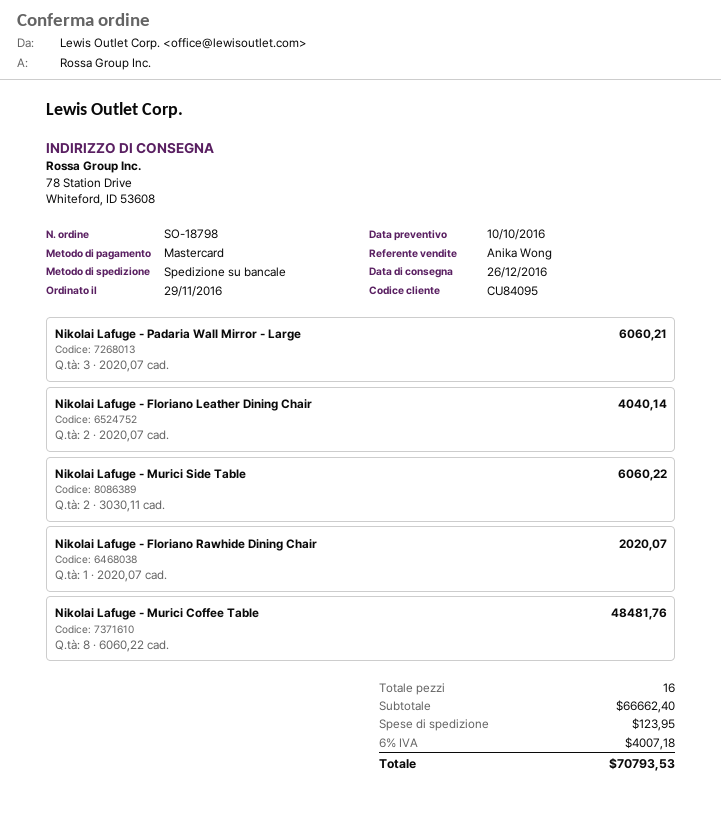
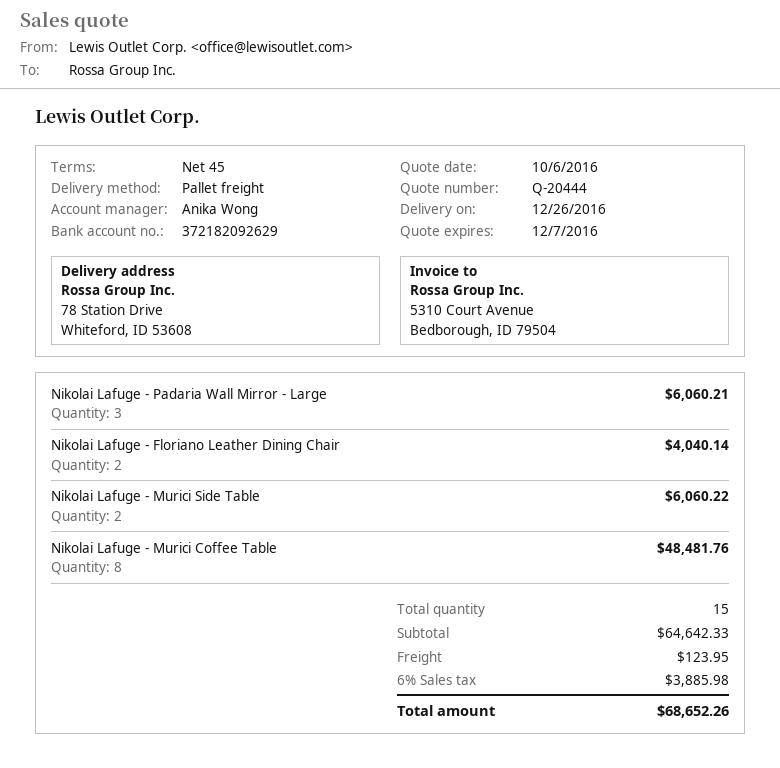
quote date: 2016-10-10 -> 2016-10-06
Nikolai Lafuge - Floriano Rawhide Dining Chair: 1 for 2020.07 -> none
total quantity: 16 -> 15
subtotal: 66662.40 -> 64642.33
tax: 6% = 4007.18 -> 6% = 3885.98
total: 70793.53 -> 68652.26

